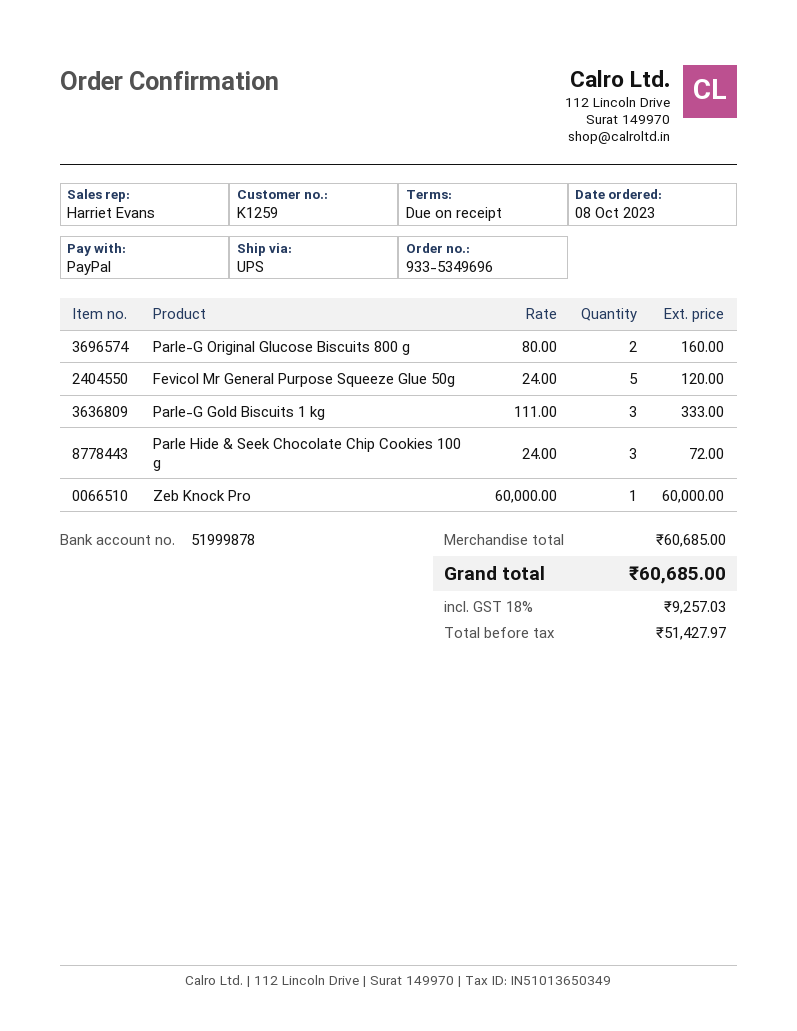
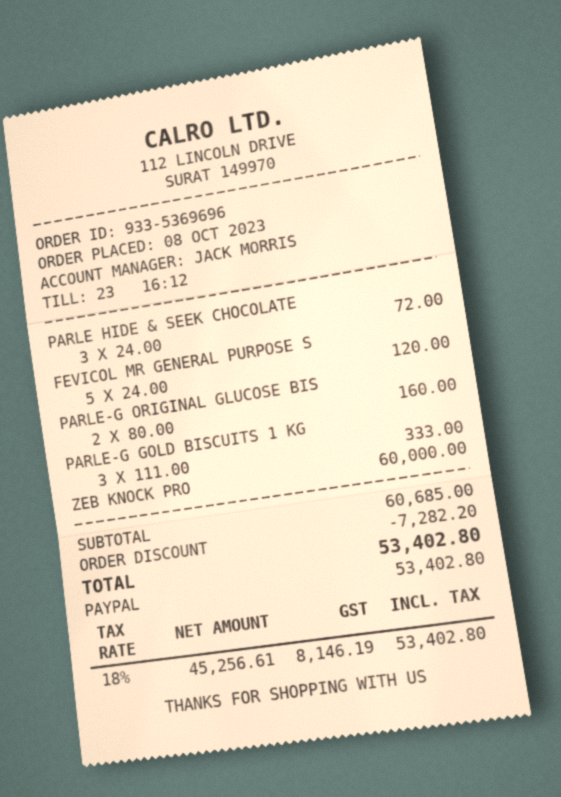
order number: 933-5349696 -> 933-5369696
sales rep: Harriet Evans -> JACK MORRIS
discount: none -> 7282.20
net: 51427.97 -> 45256.61
tax: 18% = 9257.03 -> 18% = 8146.19
total: 60685.00 -> 53402.80

